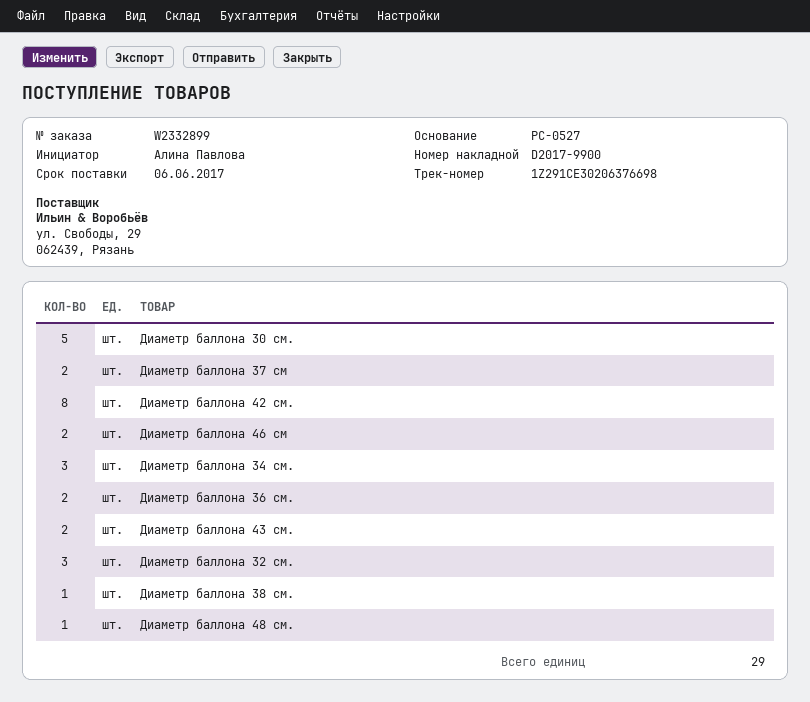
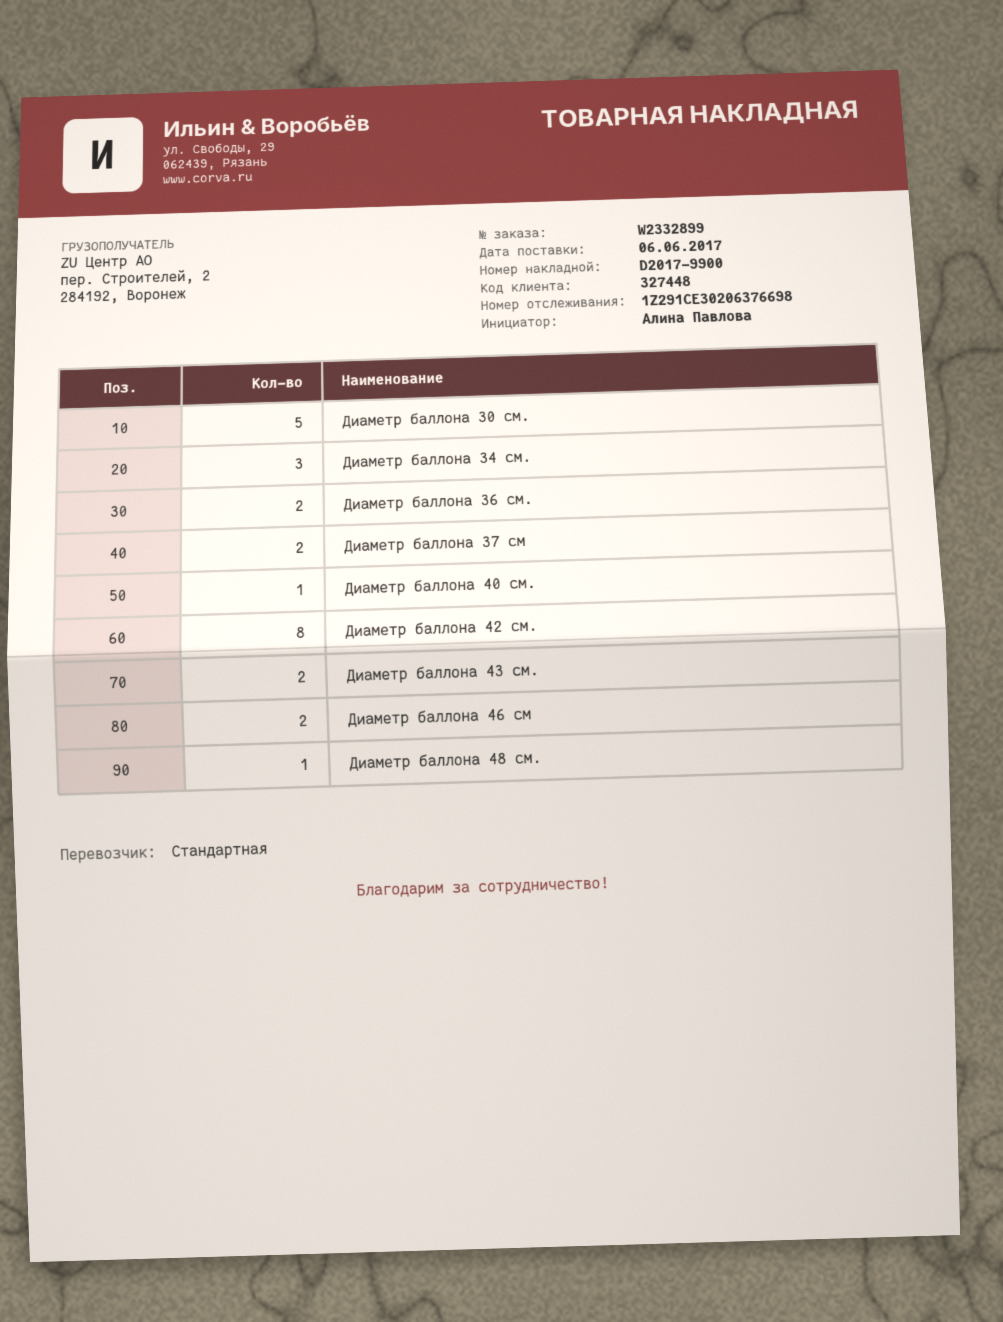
Диаметр баллона 32 см.: 3 -> none
Диаметр баллона 38 см.: 1 -> none
Диаметр баллона 40 см.: none -> 1

